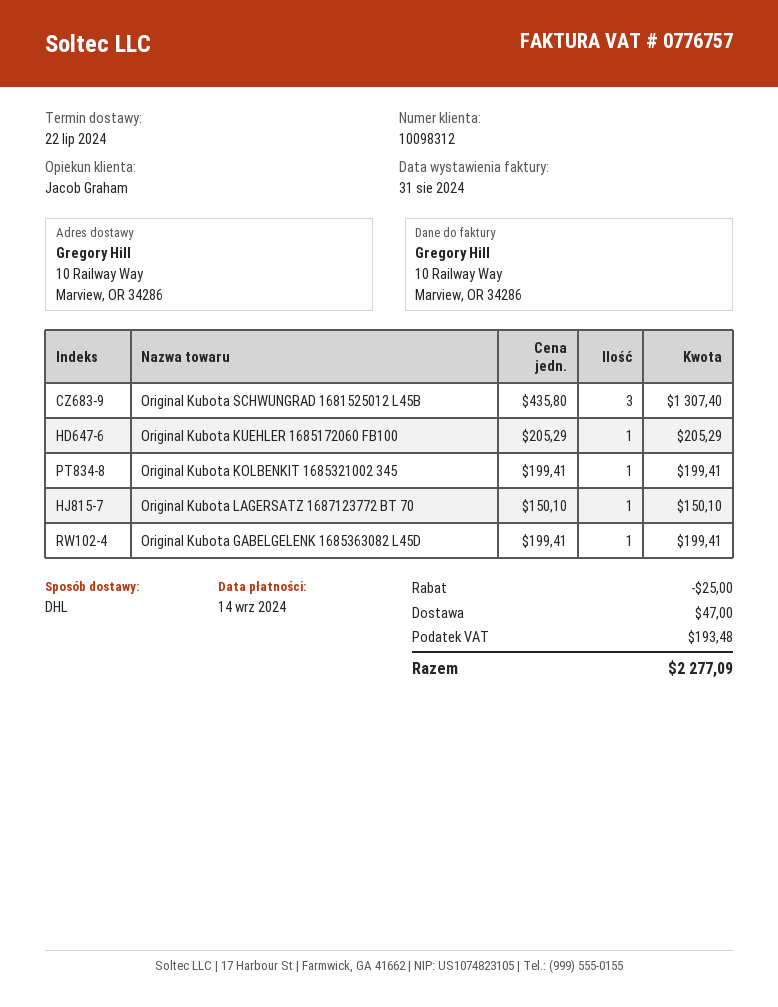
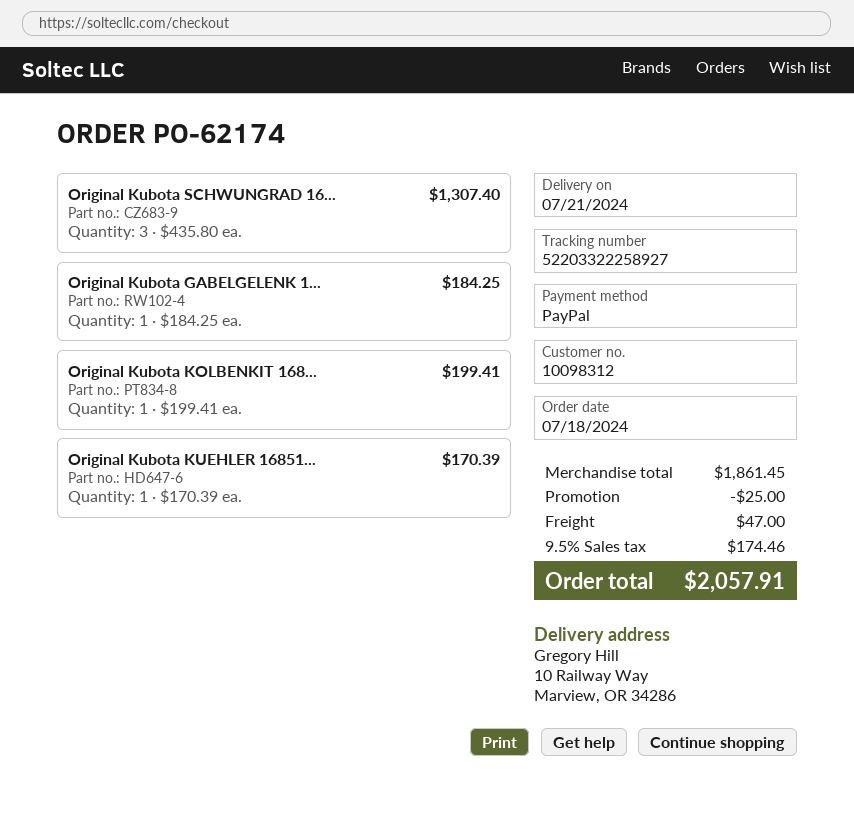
delivery date: 2024-07-22 -> 2024-07-21
Original Kubota KUEHLER 1685172060 FB100: 1 x 205.29 = 205.29 -> 1 x 170.39 = 170.39
Original Kubota LAGERSATZ 1687123772 BT 70: 1 x 150.10 = 150.10 -> none
Original Kubota GABELGELENK 1685363082 L45D: 1 x 199.41 = 199.41 -> 1 x 184.25 = 184.25
tax: 193.48 -> 174.46
total: 2277.09 -> 2057.91

